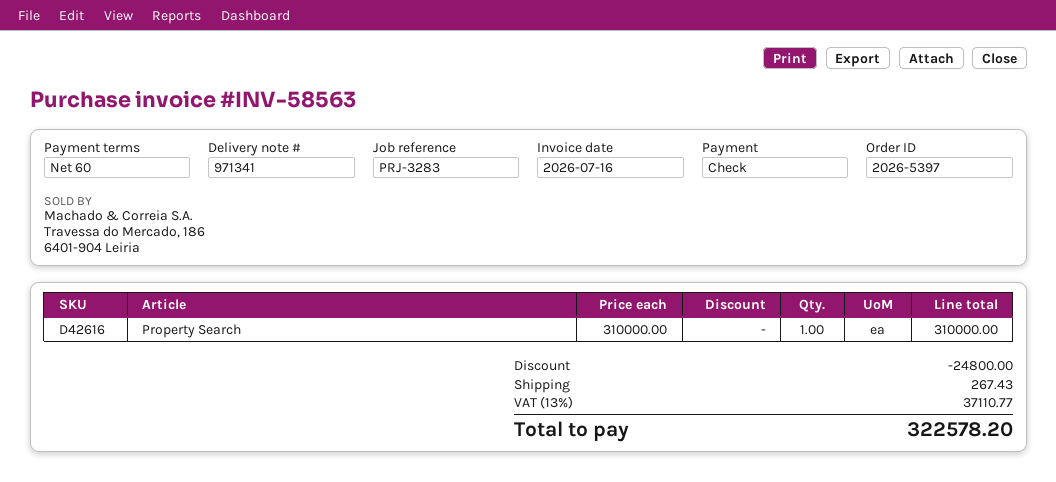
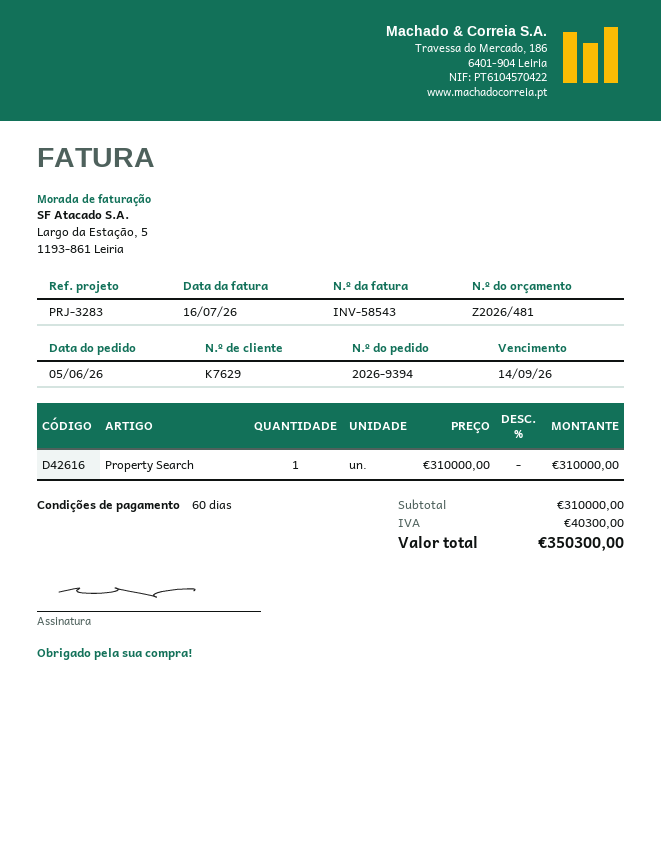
order number: 2026-5397 -> 2026-9394
invoice number: INV-58563 -> INV-58543
discount: 24800.00 -> none
shipping: 267.43 -> none
tax: 37110.77 -> 40300.00
total: 322578.20 -> 350300.00

